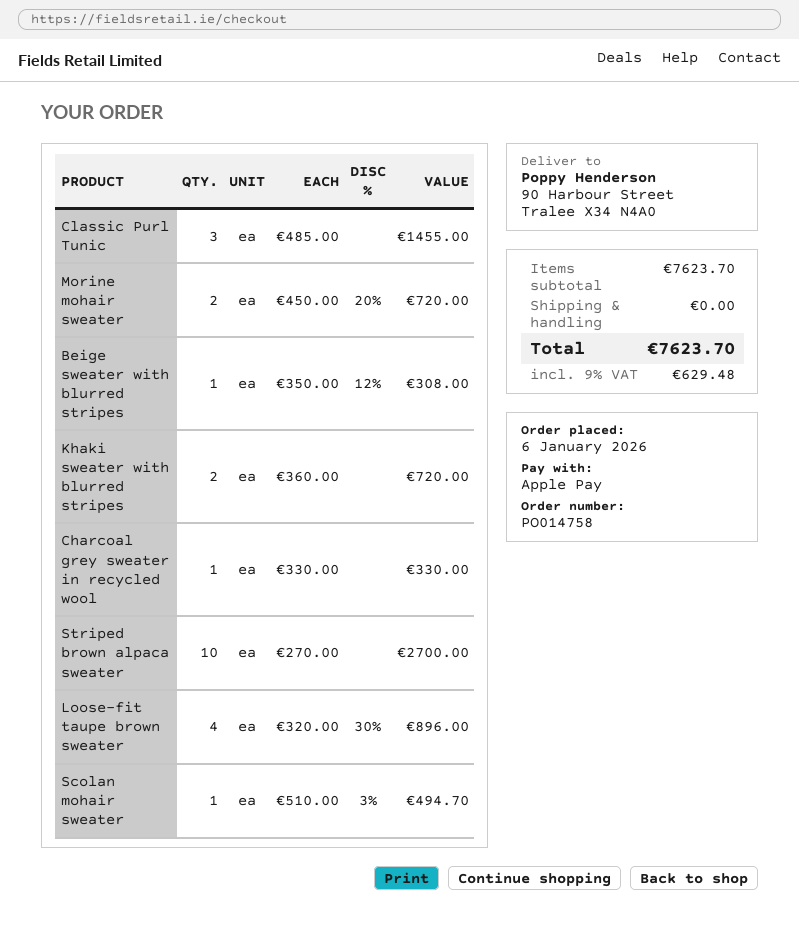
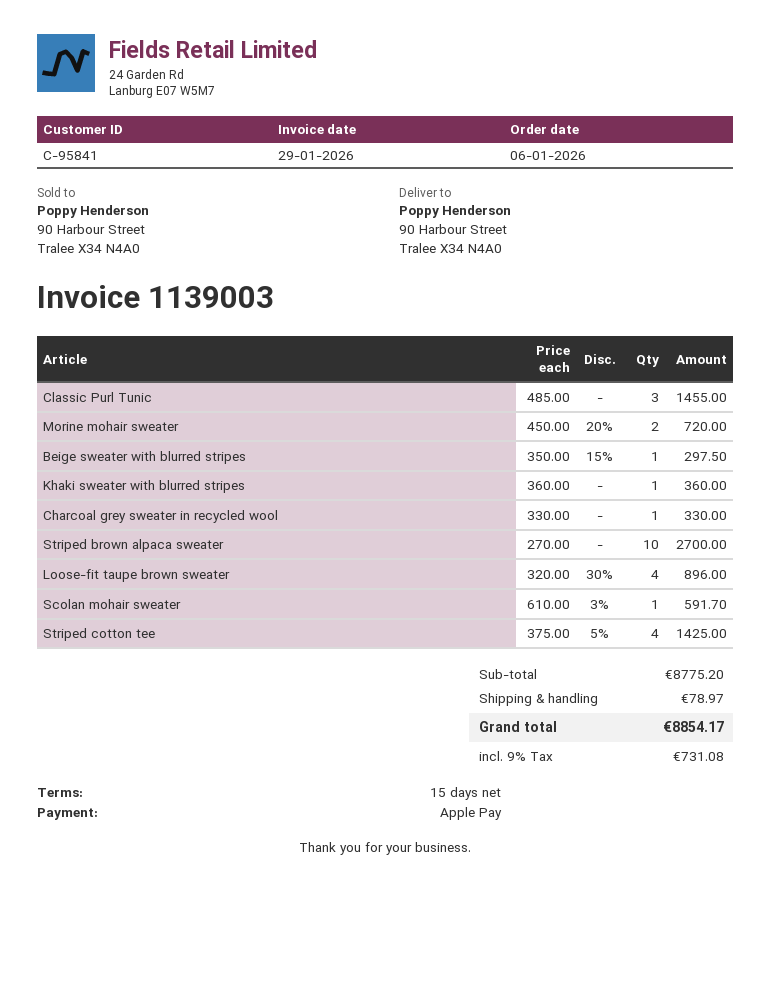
Beige sweater with blurred stripes: 1 x 350.00 - 12% = 308.00 -> 1 x 350.00 - 15% = 297.50
Khaki sweater with blurred stripes: 2 x 360.00 = 720.00 -> 1 x 360.00 = 360.00
Scolan mohair sweater: 1 x 510.00 - 3% = 494.70 -> 1 x 610.00 - 3% = 591.70
Striped cotton tee: none -> 4 x 375.00 - 5% = 1425.00
subtotal: 7623.70 -> 8775.20
shipping: 0.00 -> 78.97
tax: 9% = 629.48 -> 9% = 731.08
total: 7623.70 -> 8854.17

